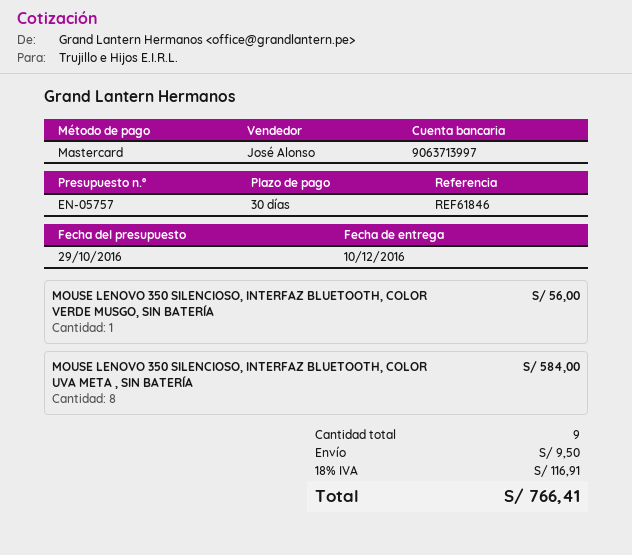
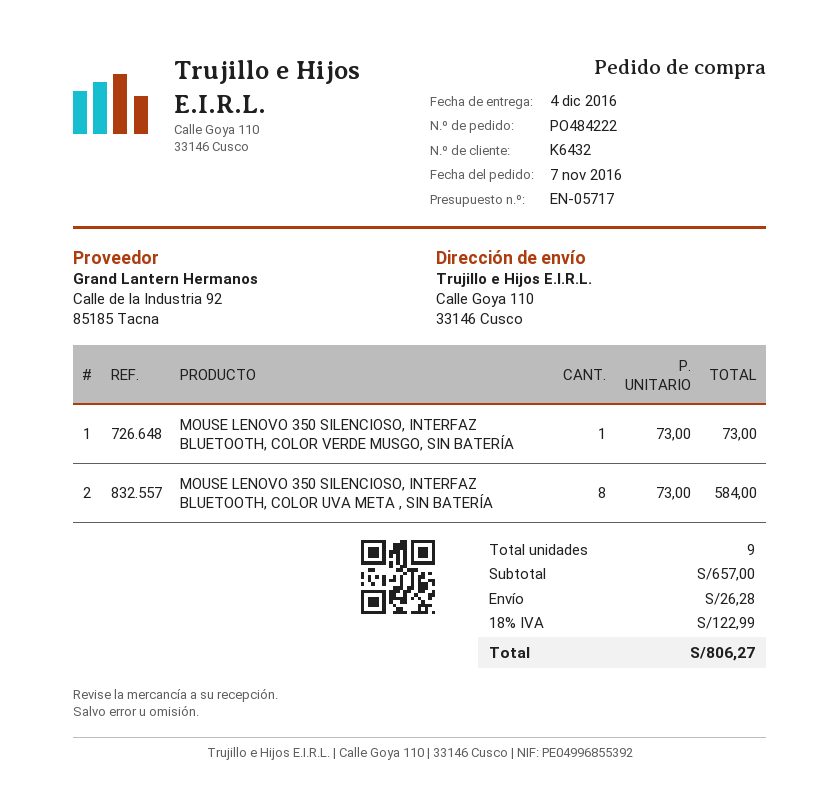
quote number: EN-05757 -> EN-05717
delivery date: 2016-12-10 -> 2016-12-04
MOUSE LENOVO 350 SILENCIOSO, INTERFAZ BLUETOOTH, COLOR VERDE MUSGO, SIN BATERÍA: 1 for 56.00 -> 1 for 73.00
shipping: 9.50 -> 26.28
tax: 18% = 116.91 -> 18% = 122.99
total: 766.41 -> 806.27

